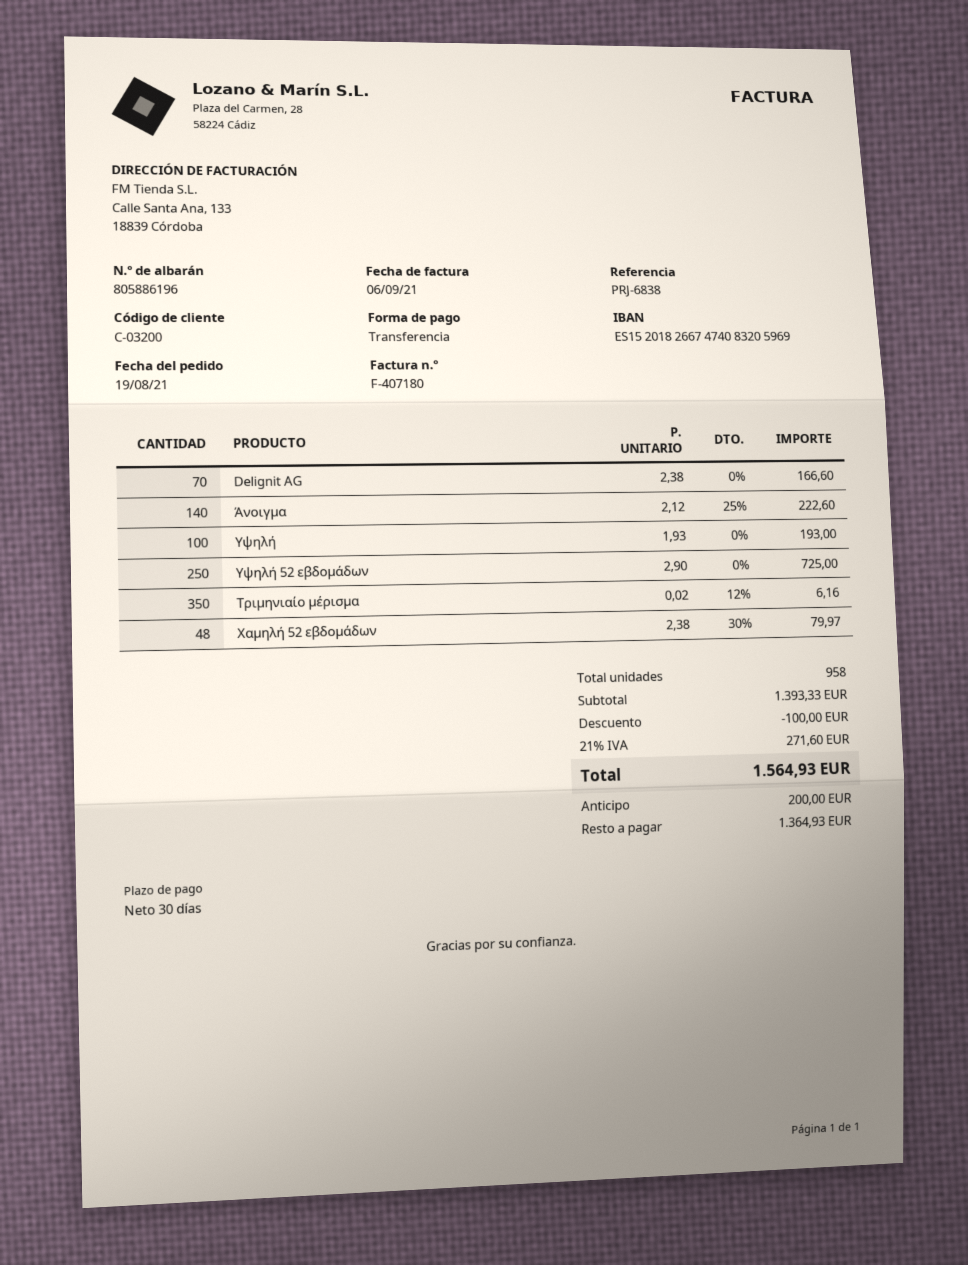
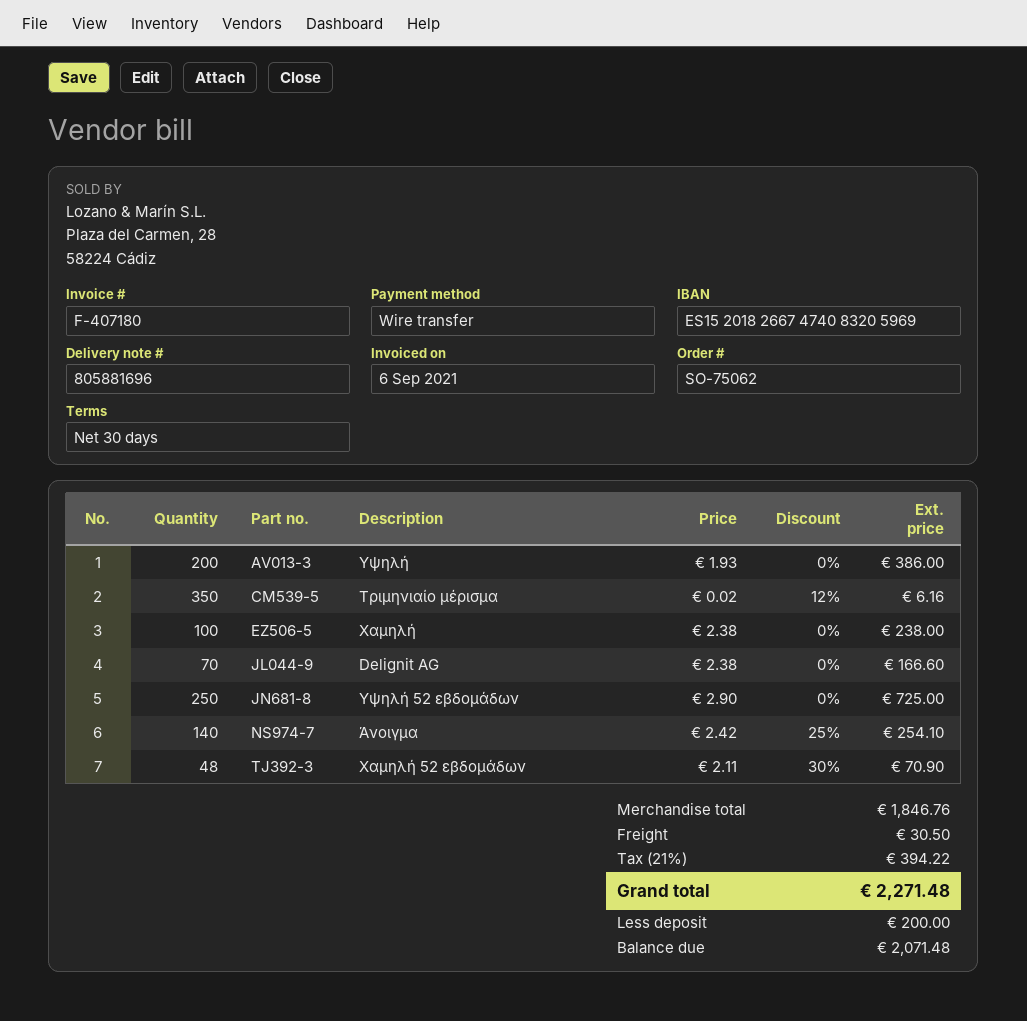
delivery note number: 805886196 -> 805881696
Άνοιγμα: 140 x 2.12 - 25% = 222.60 -> 140 x 2.42 - 25% = 254.10
Υψηλή: 100 x 1.93 = 193.00 -> 200 x 1.93 = 386.00
Χαμηλή 52 εβδομάδων: 48 x 2.38 - 30% = 79.97 -> 48 x 2.11 - 30% = 70.90
Χαμηλή: none -> 100 x 2.38 = 238.00
subtotal: 1393.33 -> 1846.76
discount: 100.00 -> none
shipping: none -> 30.50
tax: 21% = 271.60 -> 21% = 394.22
total: 1564.93 -> 2271.48
balance: 1364.93 -> 2071.48

